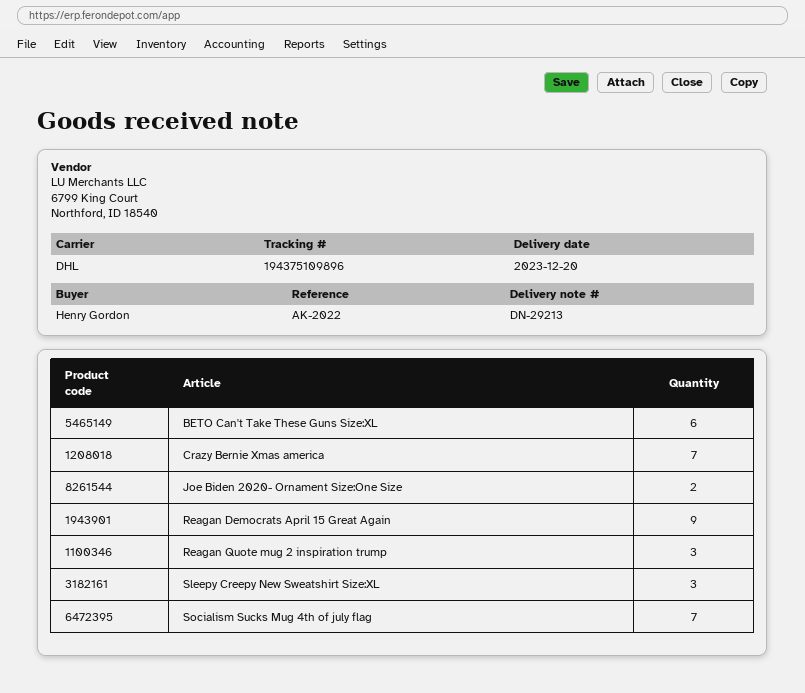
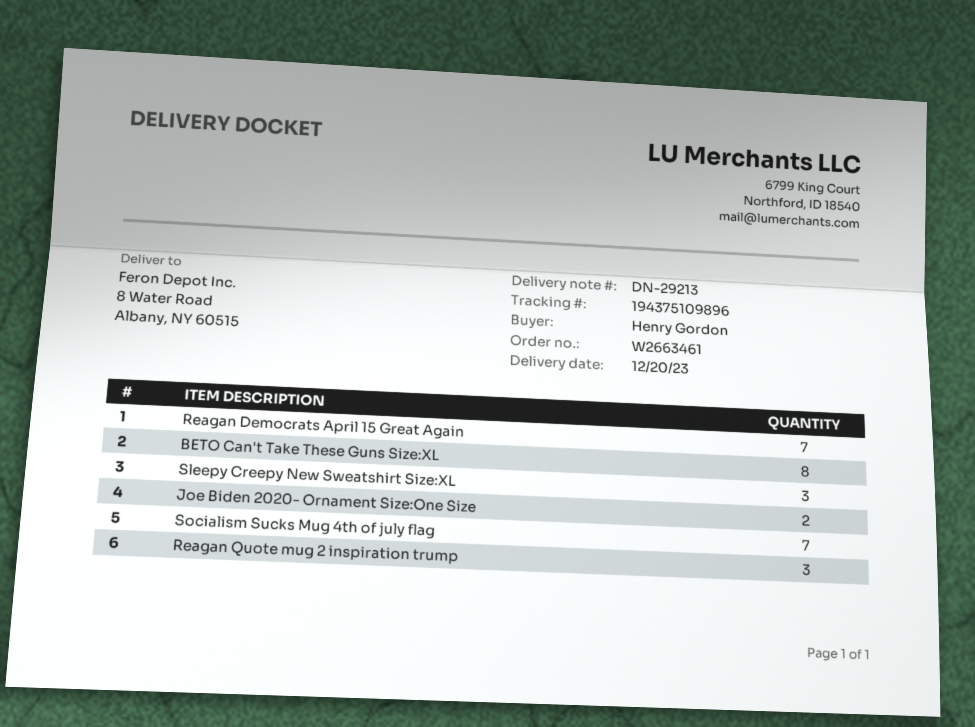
BETO Can't Take These Guns Size:XL: 6 -> 8
Crazy Bernie Xmas america: 7 -> none
Reagan Democrats April 15 Great Again: 9 -> 7

